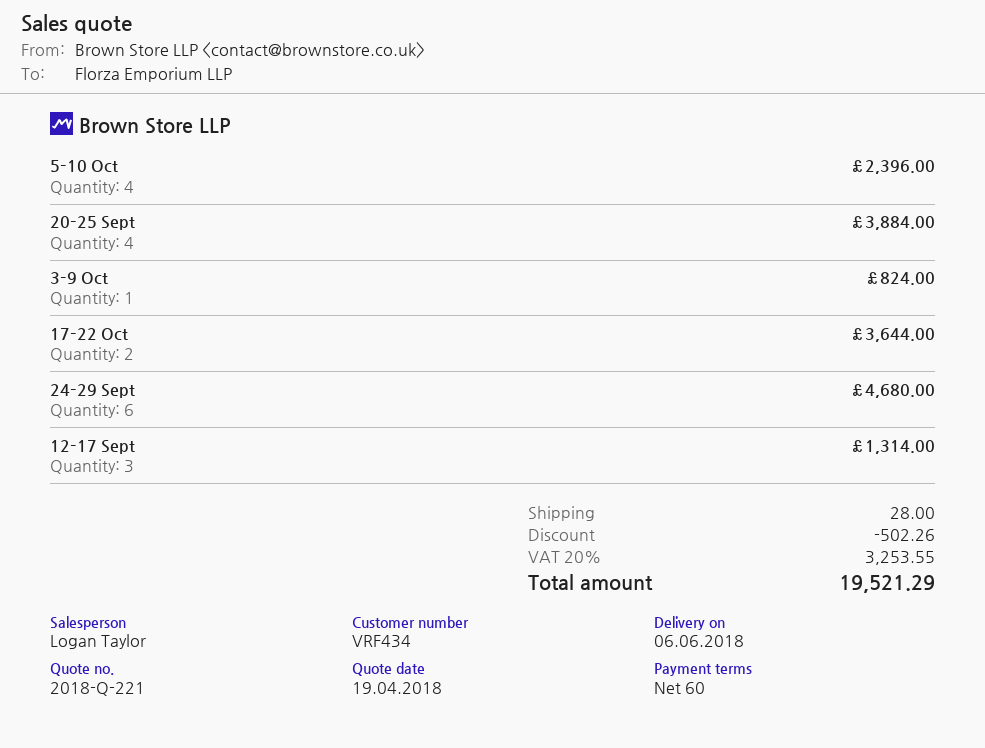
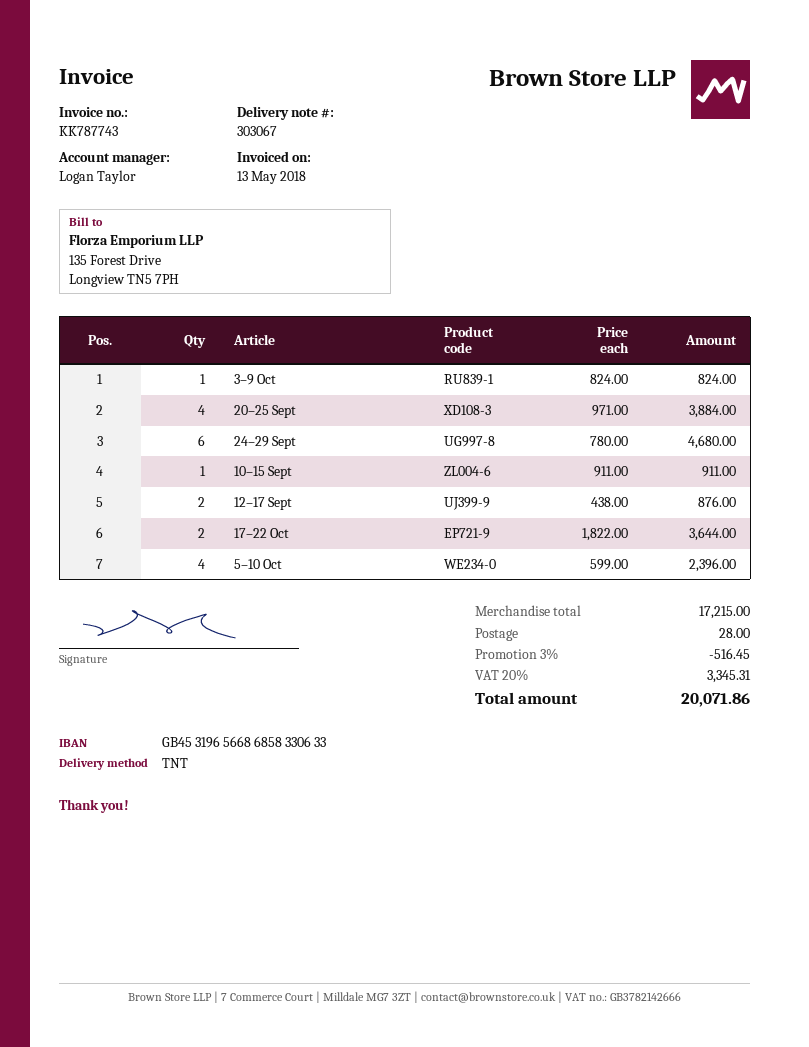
12–17 Sept: 3 for 1314.00 -> 2 for 876.00
10–15 Sept: none -> 1 for 911.00
discount: 502.26 -> 516.45
tax: 20% = 3253.55 -> 20% = 3345.31
total: 19521.29 -> 20071.86

